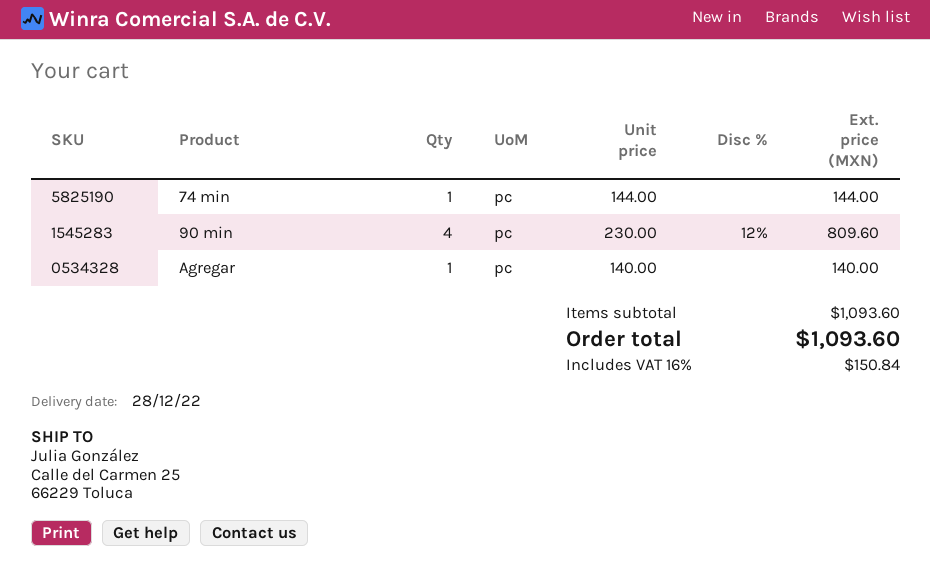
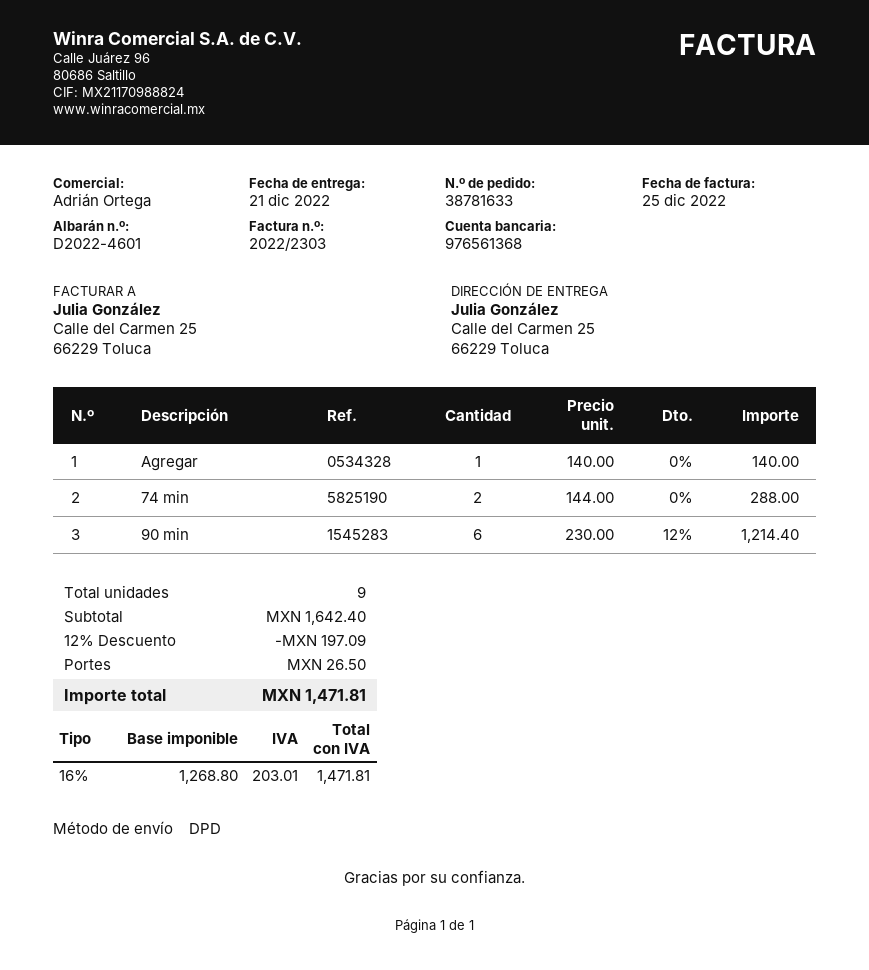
delivery date: 2022-12-28 -> 2022-12-21
74 min: 1 x 144.00 = 144.00 -> 2 x 144.00 = 288.00
90 min: 4 x 230.00 - 12% = 809.60 -> 6 x 230.00 - 12% = 1214.40
subtotal: 1093.60 -> 1642.40
discount: none -> 12% = 197.09
shipping: none -> 26.50
tax: 16% = 150.84 -> 16% = 203.01
total: 1093.60 -> 1471.81

